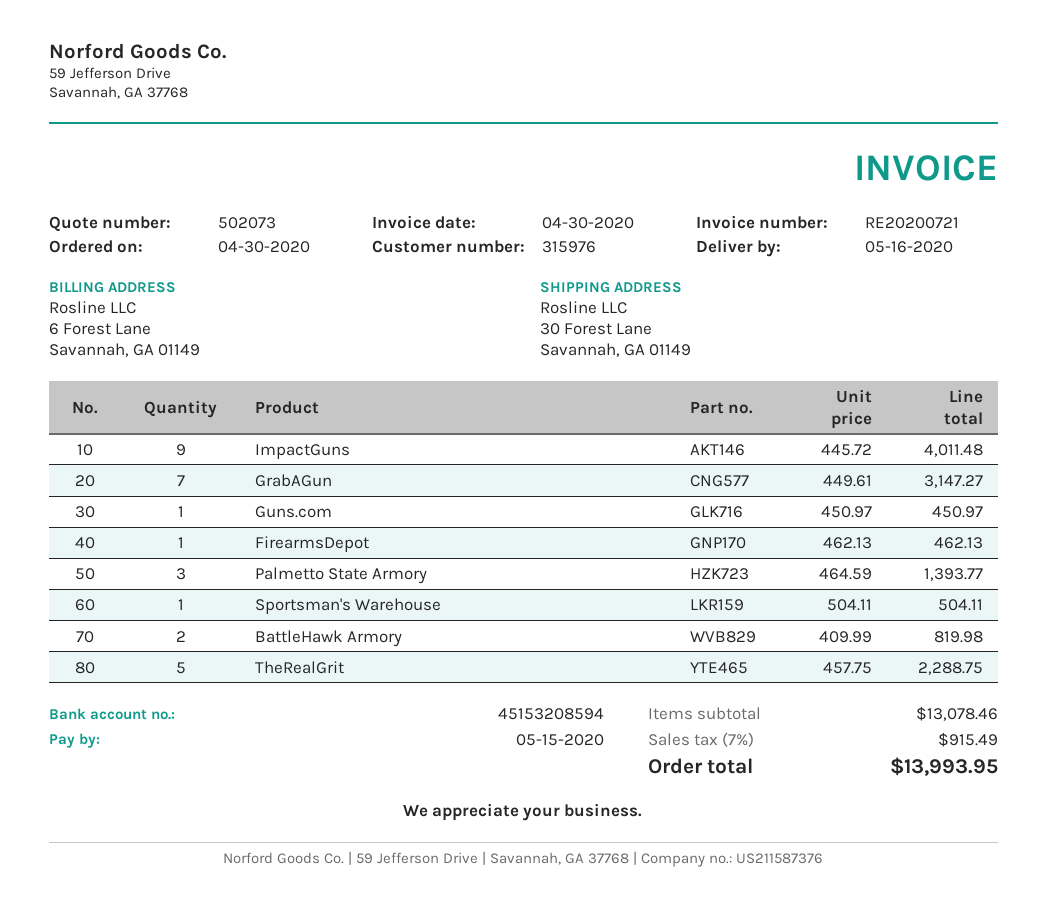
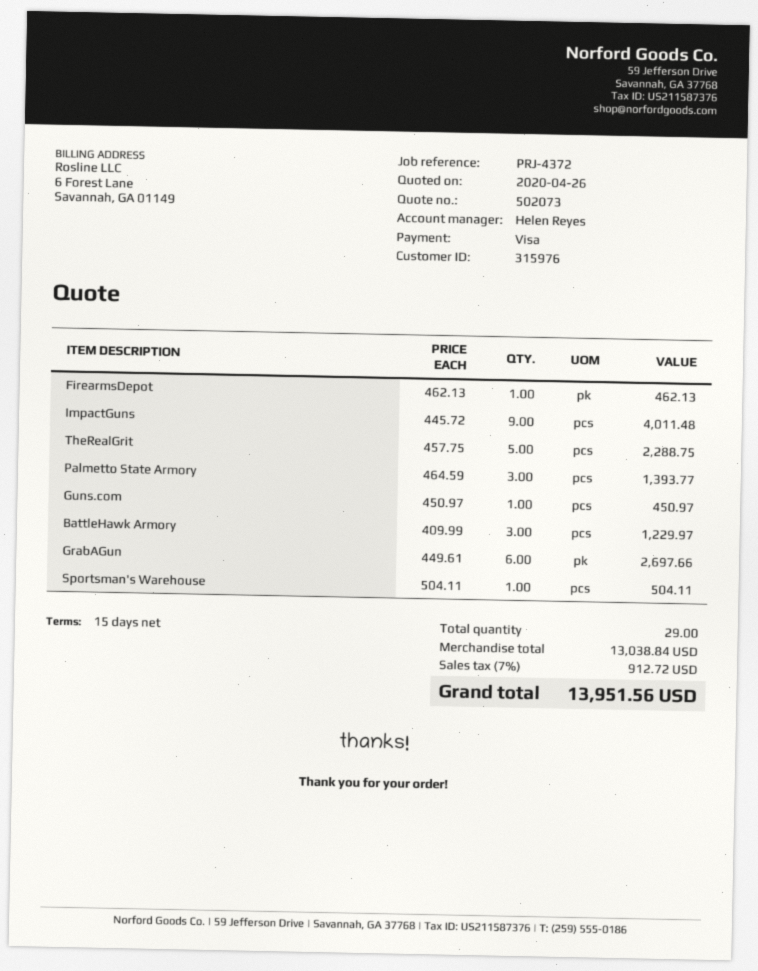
GrabAGun: 7 x 449.61 = 3147.27 -> 6 x 449.61 = 2697.66
BattleHawk Armory: 2 x 409.99 = 819.98 -> 3 x 409.99 = 1229.97
subtotal: 13078.46 -> 13038.84
tax: 7% = 915.49 -> 7% = 912.72
total: 13993.95 -> 13951.56

